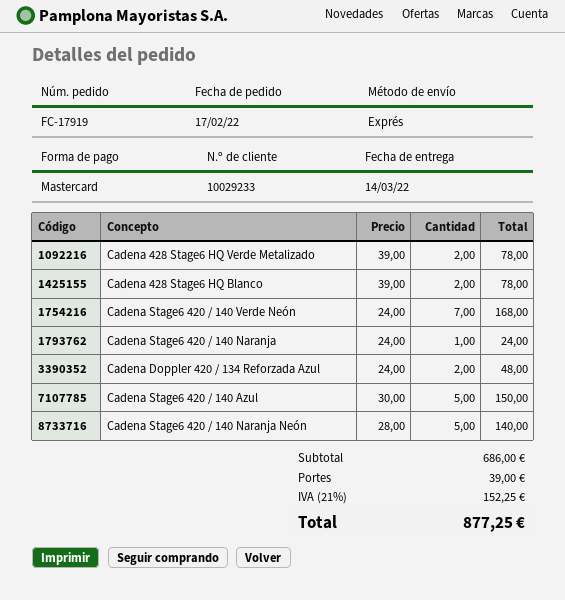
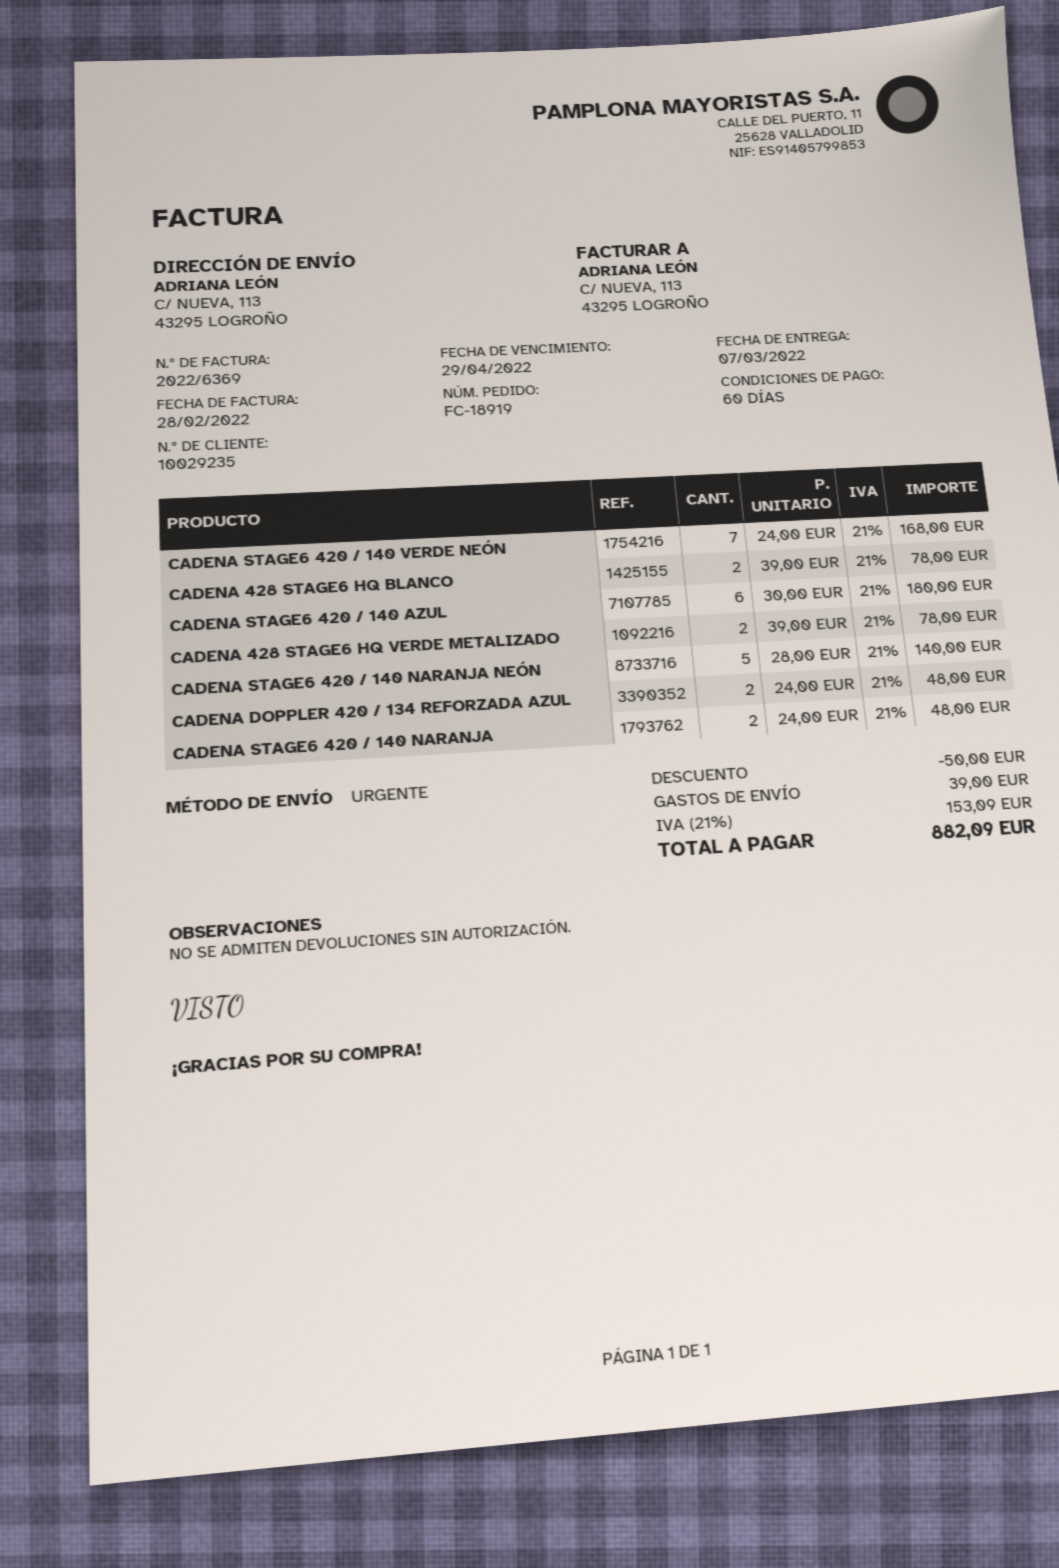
order number: FC-17919 -> FC-18919
delivery date: 2022-03-14 -> 2022-03-07
customer number: 10029233 -> 10029235
Cadena Stage6 420 / 140 Naranja: 1 x 24.00 = 24.00 -> 2 x 24.00 = 48.00
Cadena Stage6 420 / 140 Azul: 5 x 30.00 = 150.00 -> 6 x 30.00 = 180.00
discount: none -> 50.00
tax: 21% = 152.25 -> 21% = 153.09
total: 877.25 -> 882.09

